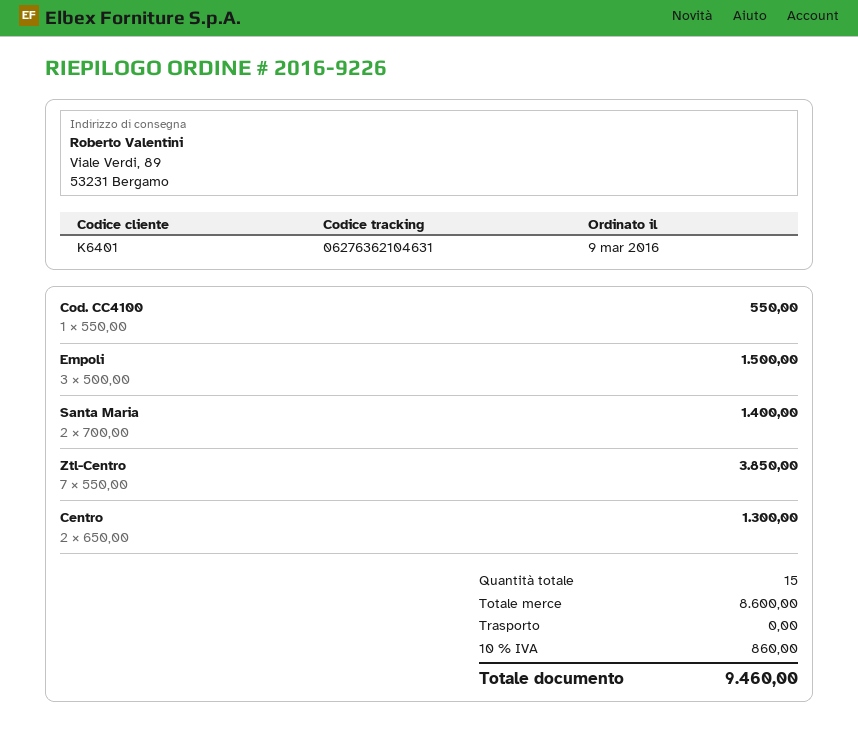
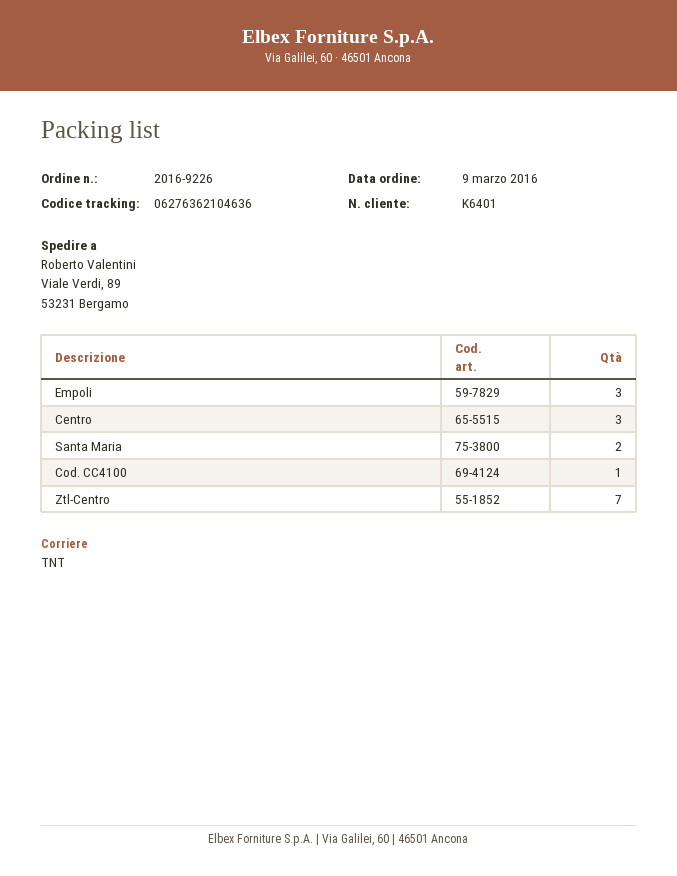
tracking number: 06276362104631 -> 06276362104636
Centro: 2 -> 3

